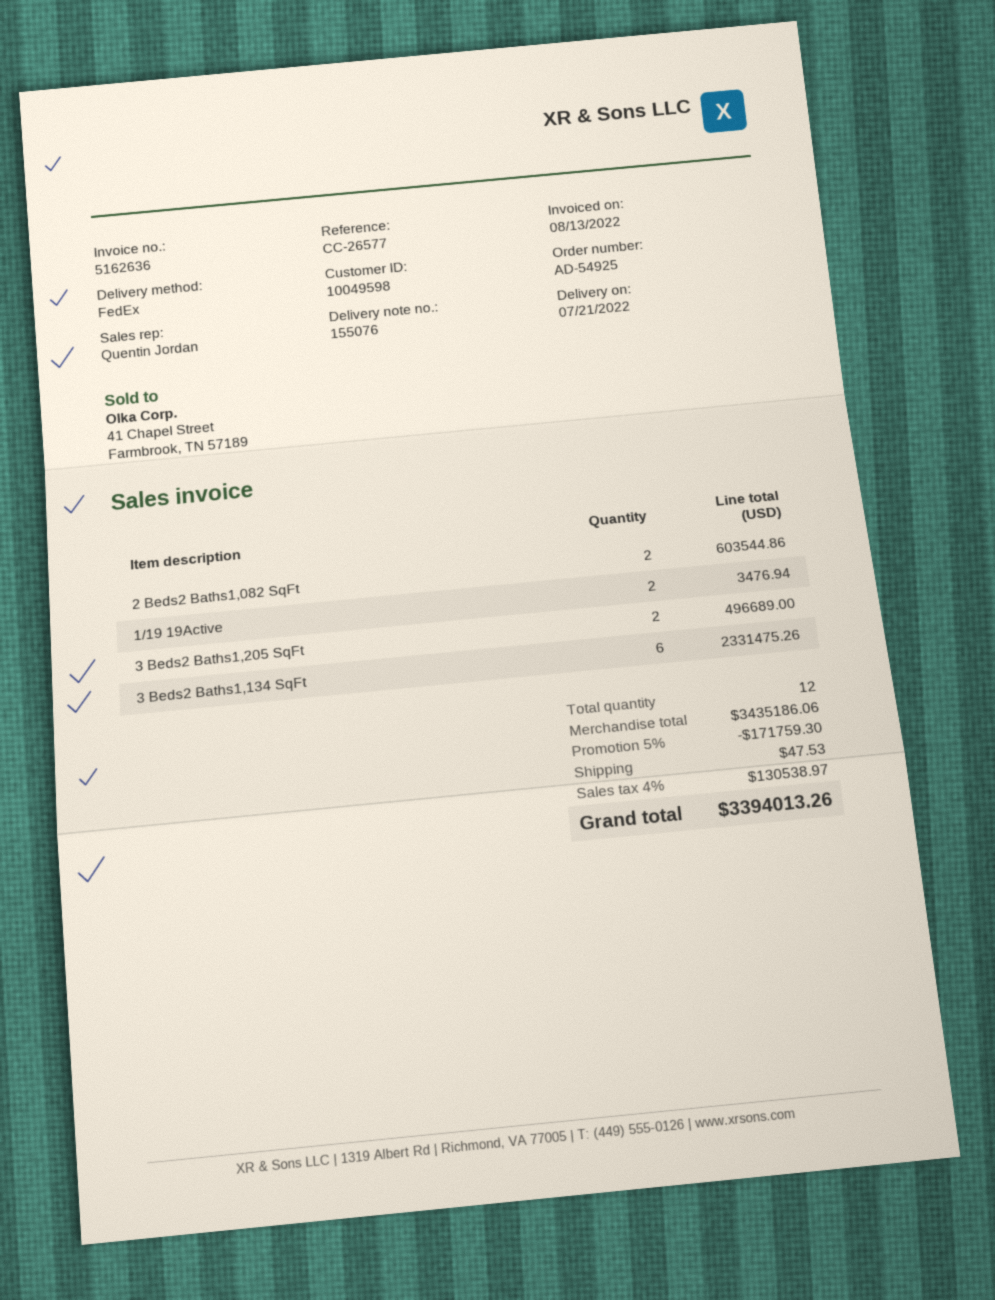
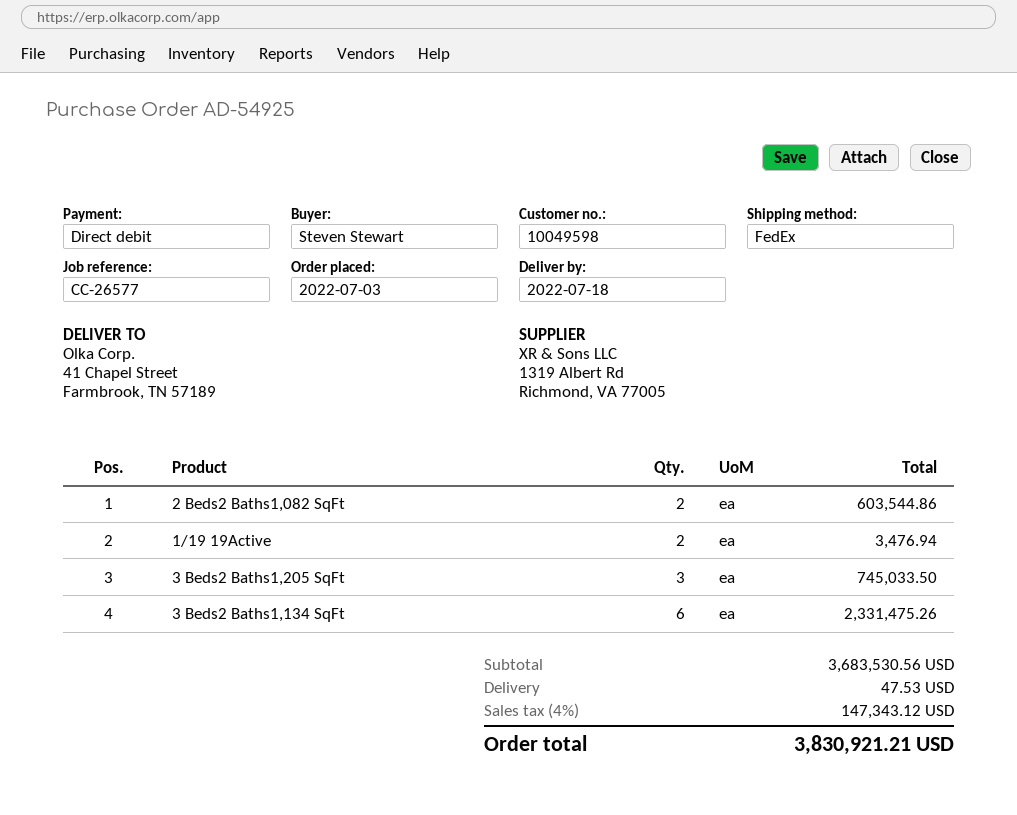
delivery date: 2022-07-21 -> 2022-07-18
3 Beds2 Baths1,205 SqFt: 2 for 496689.00 -> 3 for 745033.50
subtotal: 3435186.06 -> 3683530.56
discount: 5% = 171759.30 -> none
tax: 4% = 130538.97 -> 4% = 147343.12
total: 3394013.26 -> 3830921.21

